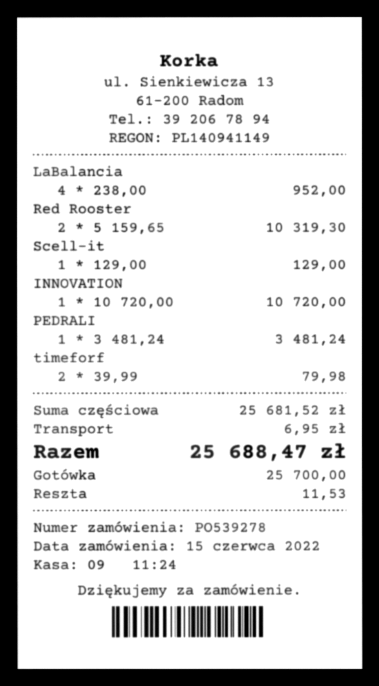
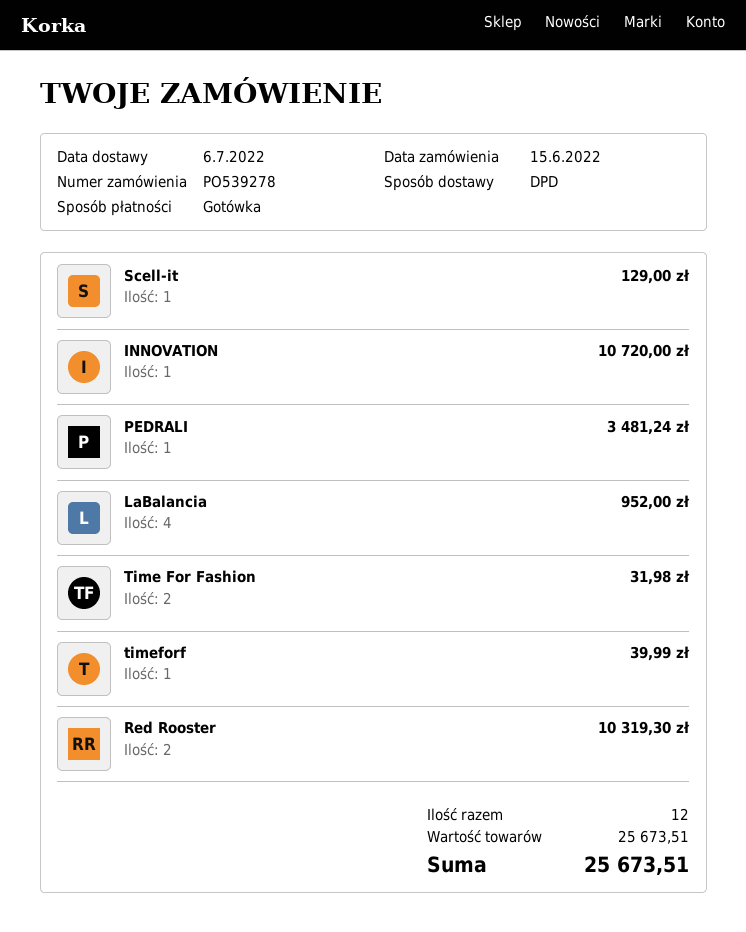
timeforf: 2 for 79.98 -> 1 for 39.99
Time For Fashion: none -> 2 for 31.98
subtotal: 25681.52 -> 25673.51
shipping: 6.95 -> none
total: 25688.47 -> 25673.51

